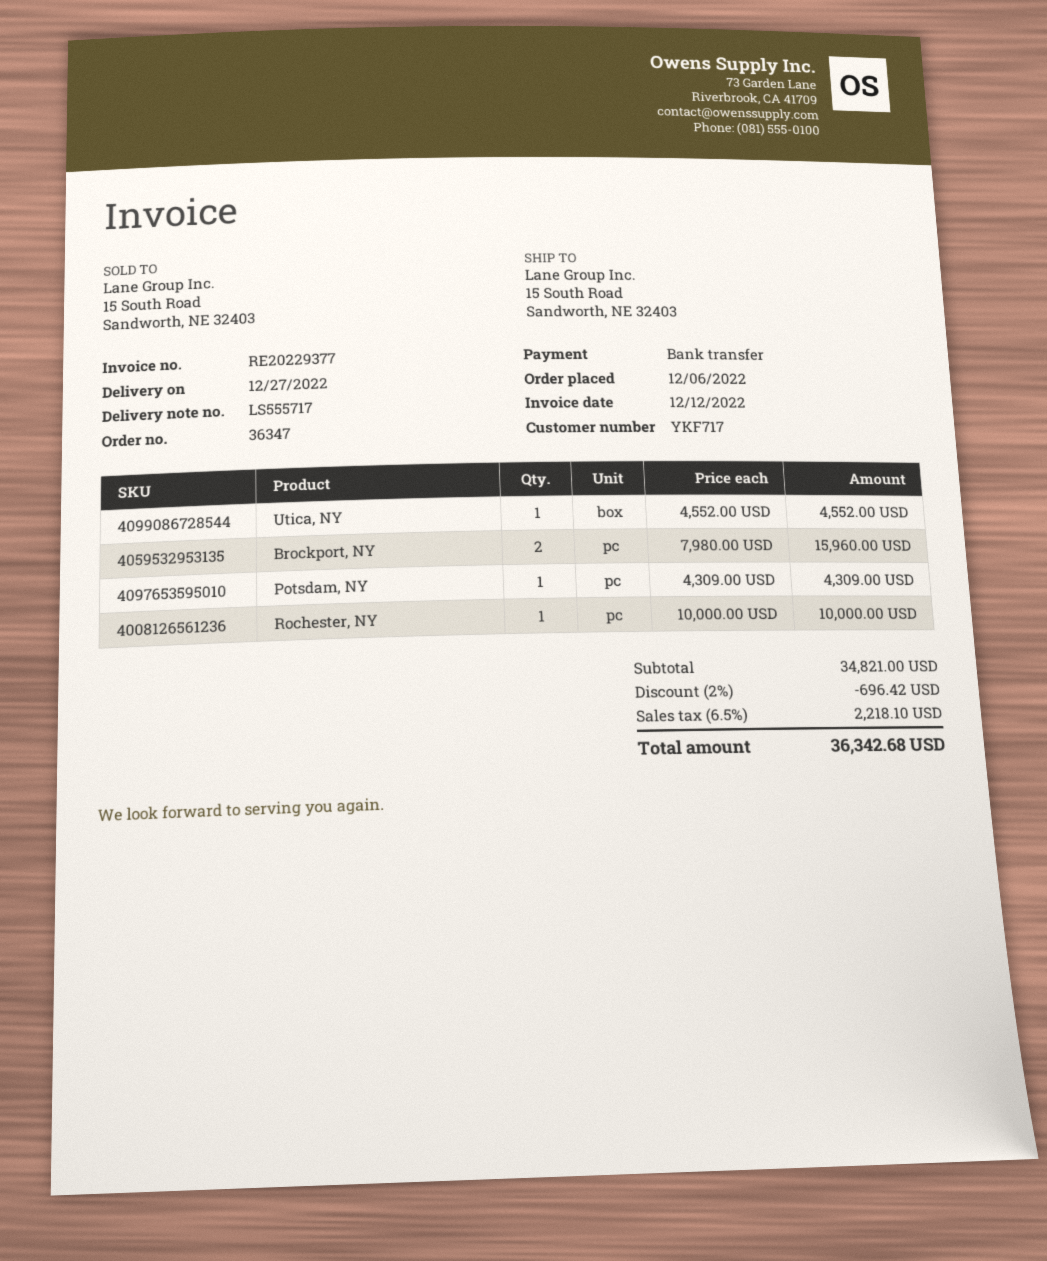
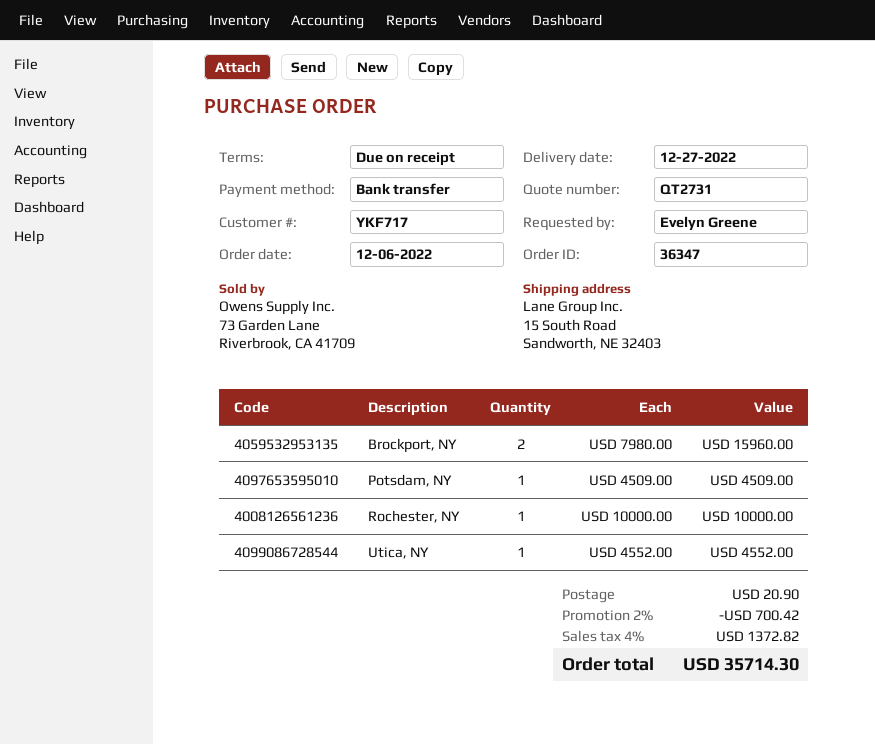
Potsdam, NY: 1 x 4309.00 = 4309.00 -> 1 x 4509.00 = 4509.00
discount: 2% = 696.42 -> 2% = 700.42
shipping: none -> 20.90
tax: 6.5% = 2218.10 -> 4% = 1372.82
total: 36342.68 -> 35714.30

